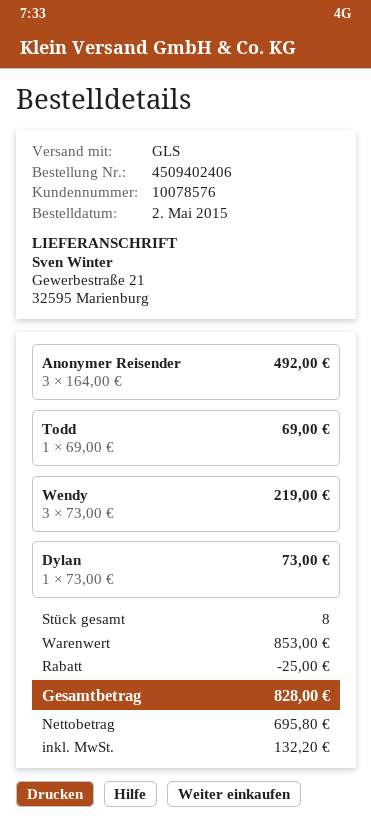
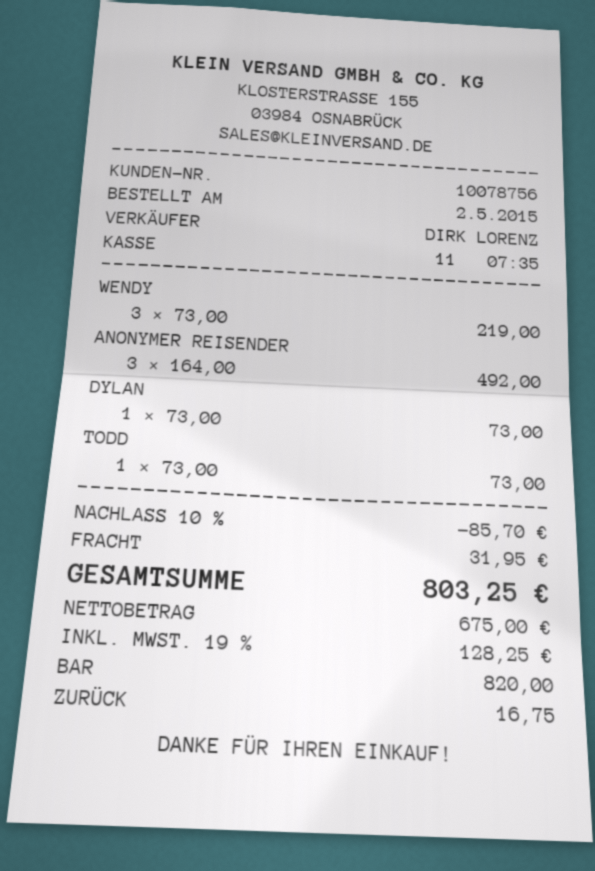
customer number: 10078576 -> 10078756
Todd: 1 x 69.00 = 69.00 -> 1 x 73.00 = 73.00
discount: 25.00 -> 85.70
shipping: none -> 31.95
net: 695.80 -> 675.00
tax: 132.20 -> 128.25
total: 828.00 -> 803.25

